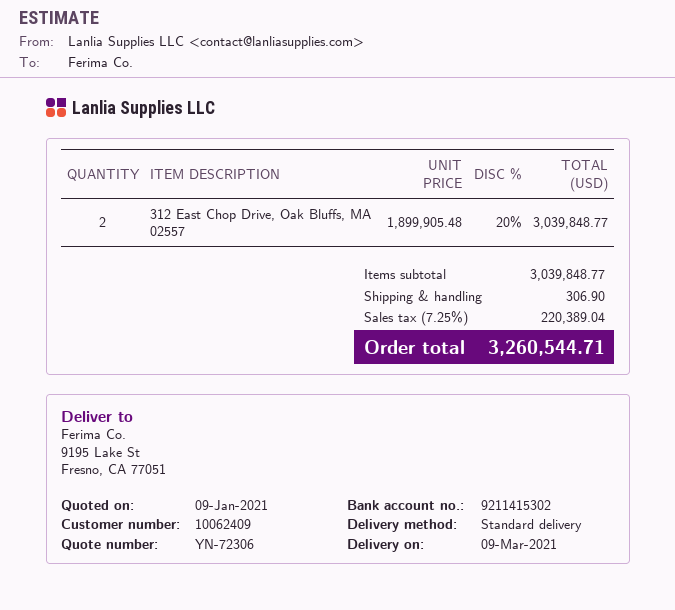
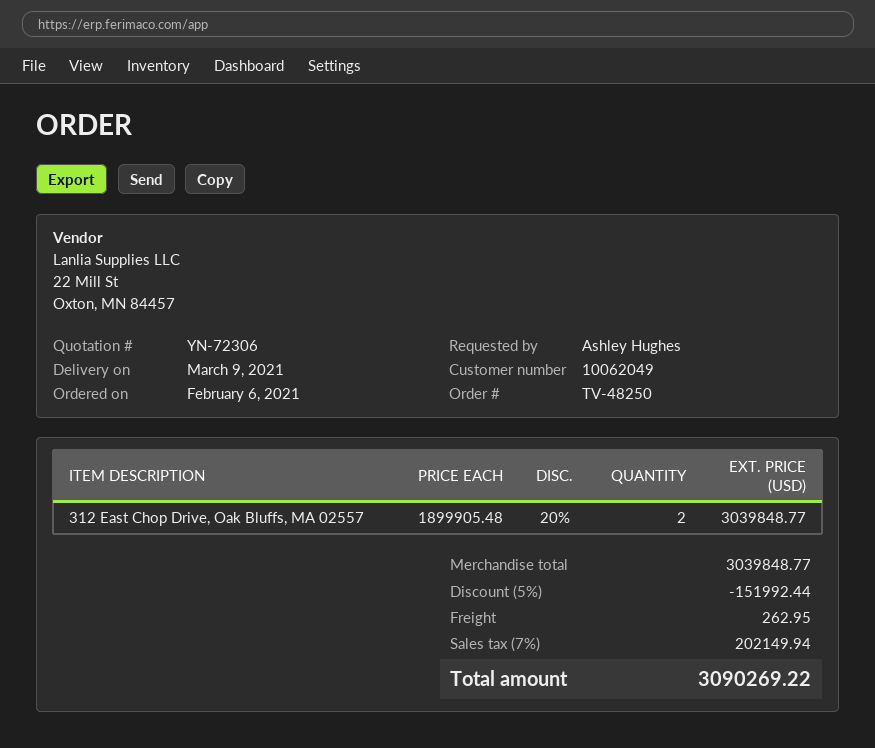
customer number: 10062409 -> 10062049
discount: none -> 5% = 151992.44
shipping: 306.90 -> 262.95
tax: 7.25% = 220389.04 -> 7% = 202149.94
total: 3260544.71 -> 3090269.22

